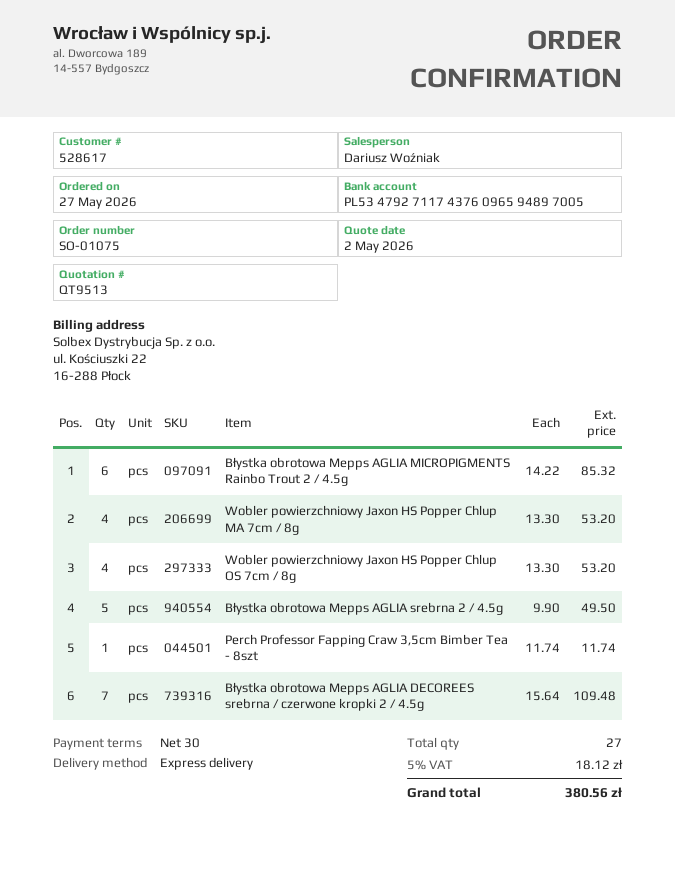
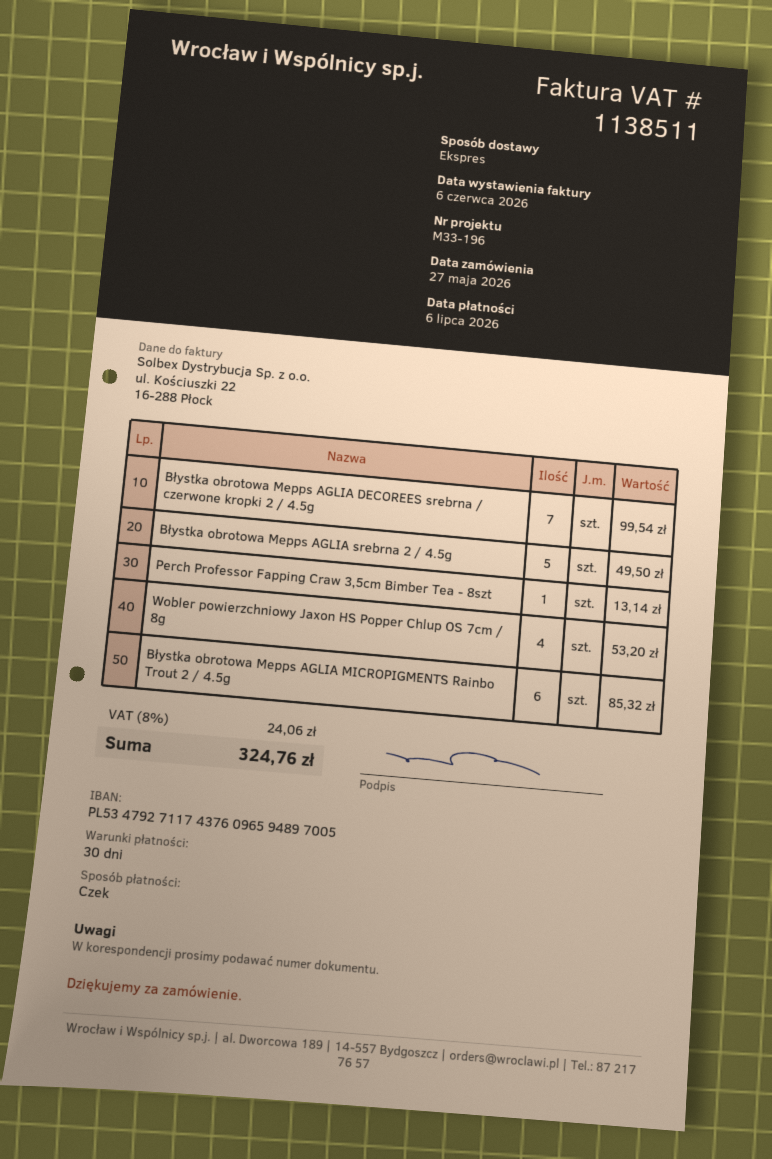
Wobler powierzchniowy Jaxon HS Popper Chlup MA 7cm / 8g: 4 for 53.20 -> none
Perch Professor Fapping Craw 3,5cm Bimber Tea - 8szt: 1 for 11.74 -> 1 for 13.14
Błystka obrotowa Mepps AGLIA DECOREES srebrna / czerwone kropki 2 / 4.5g: 7 for 109.48 -> 7 for 99.54
tax: 5% = 18.12 -> 8% = 24.06
total: 380.56 -> 324.76

